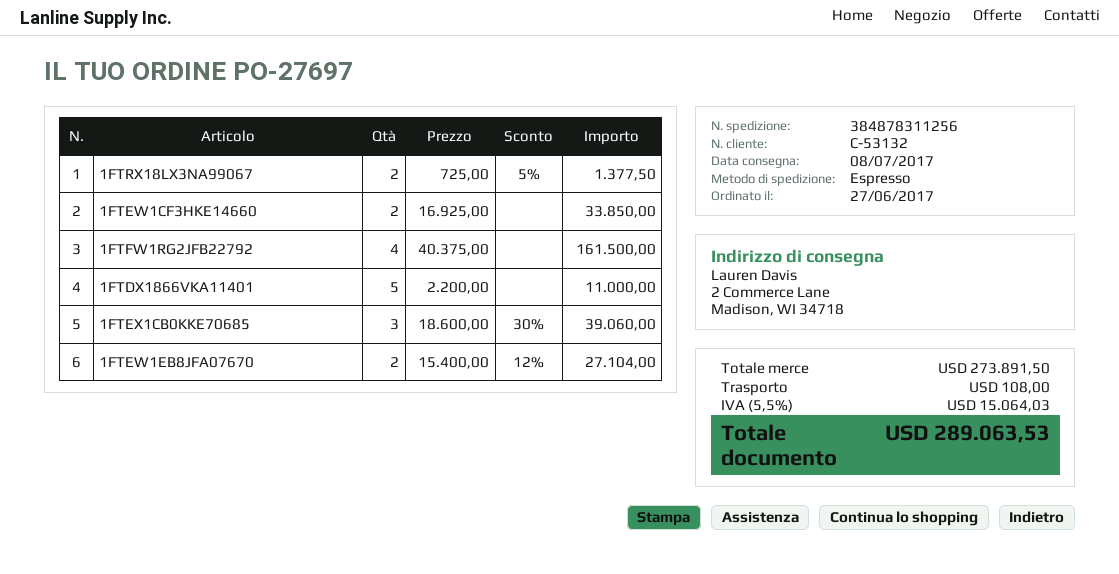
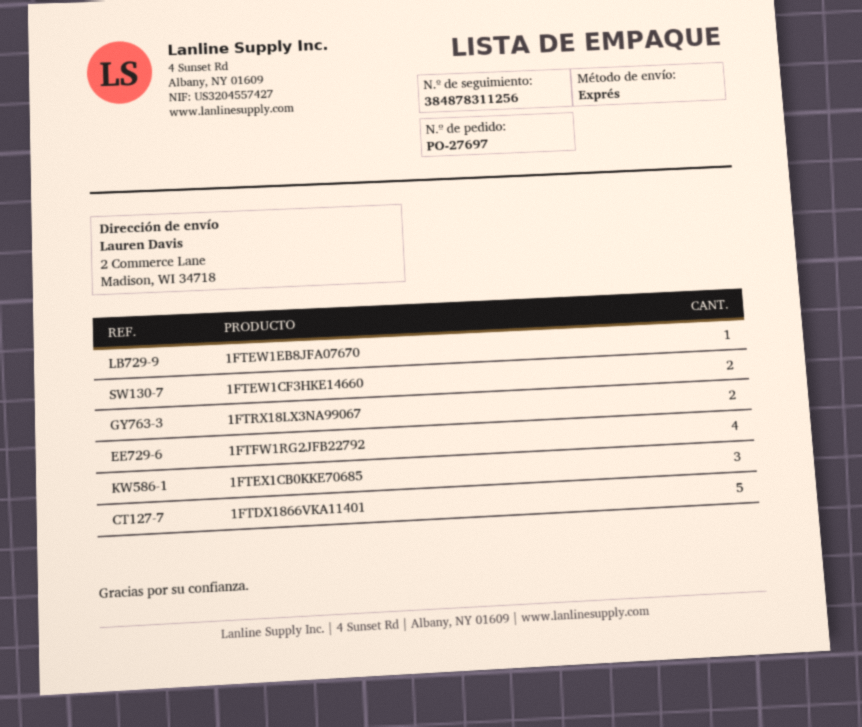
1FTEW1EB8JFA07670: 2 -> 1

